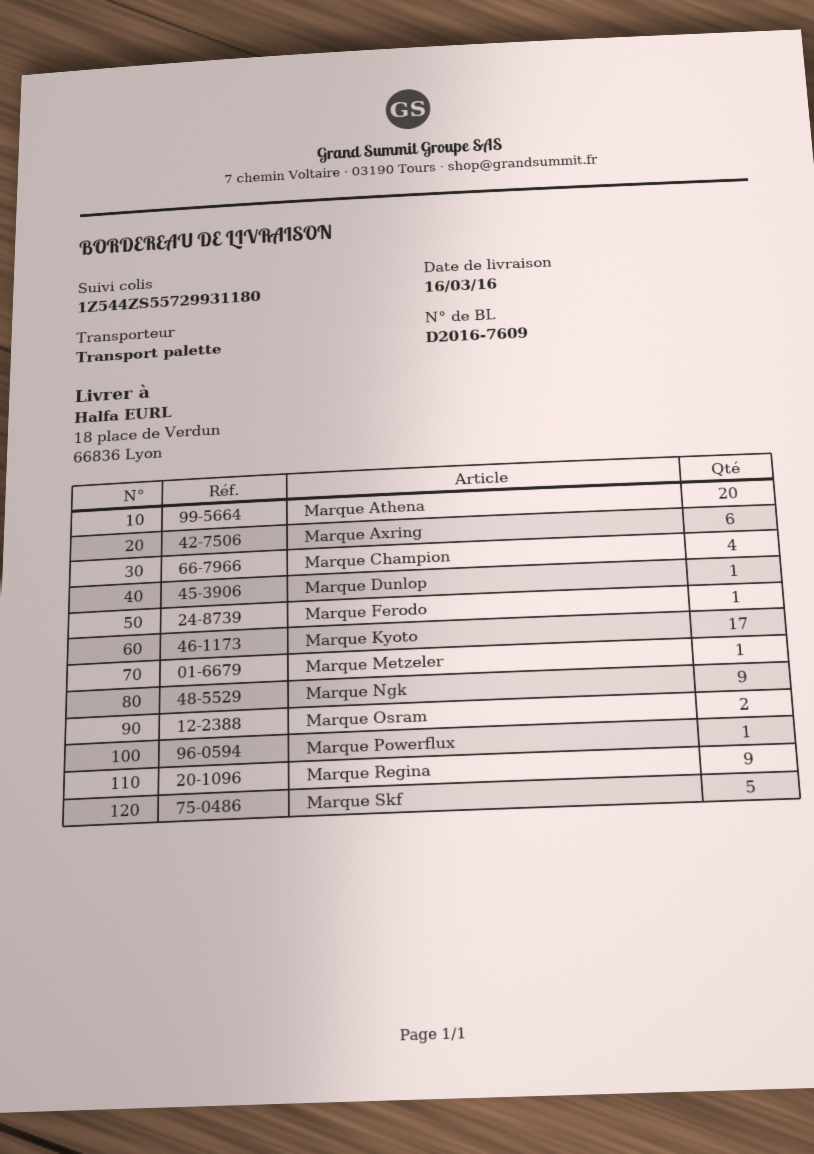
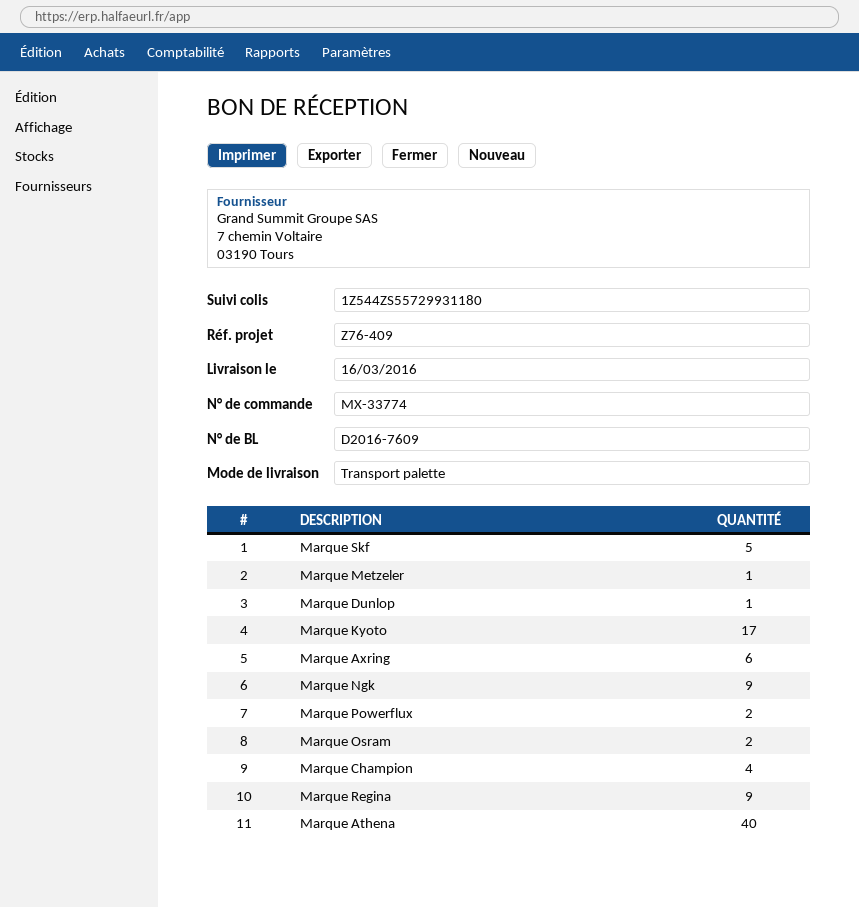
Marque Athena: 20 -> 40
Marque Ferodo: 1 -> none
Marque Powerflux: 1 -> 2

